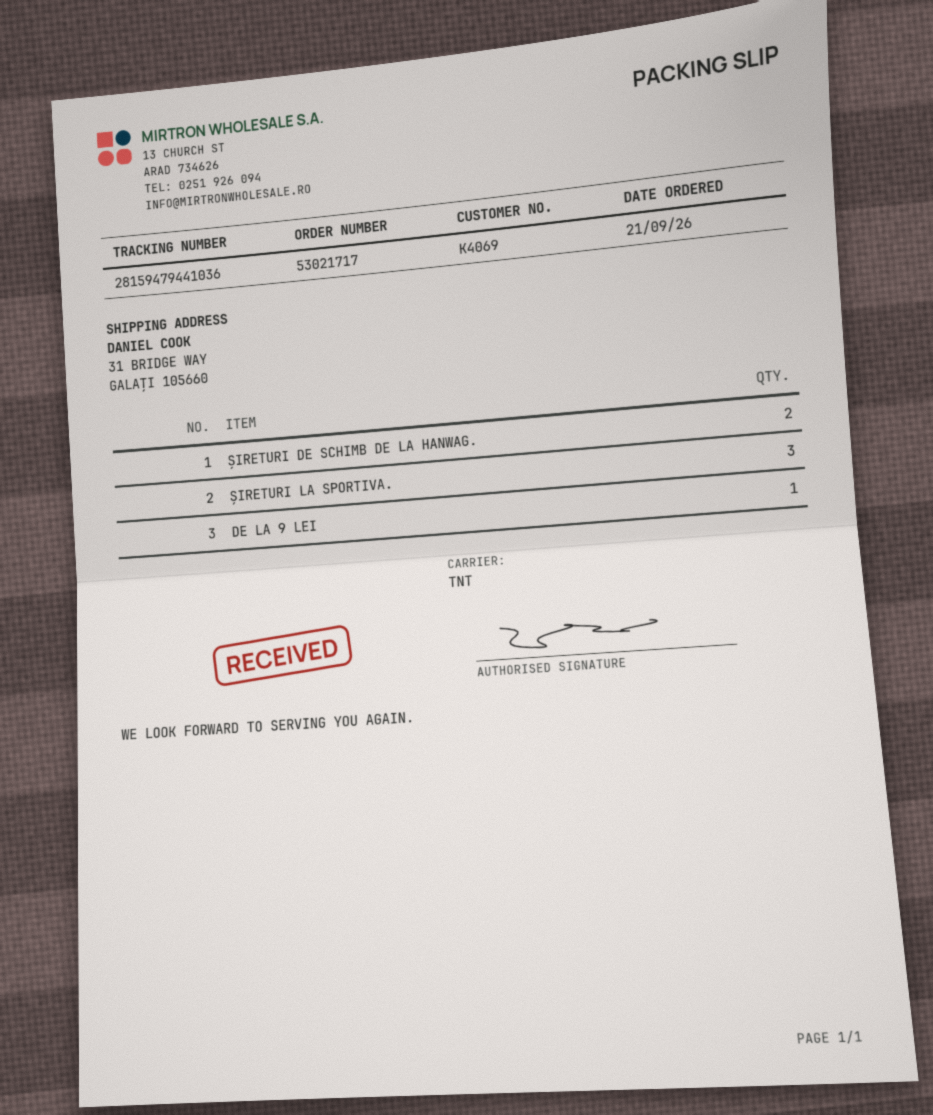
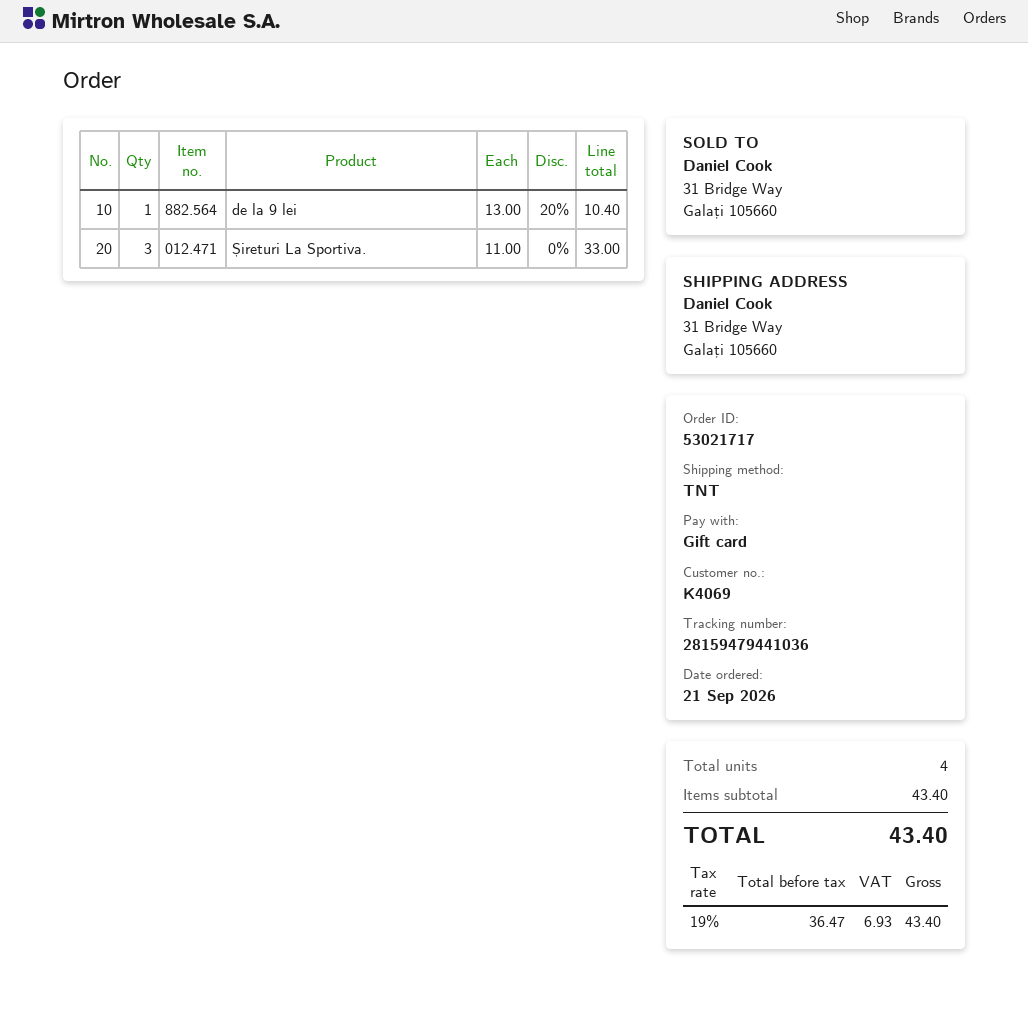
ȘIRETURI DE SCHIMB DE LA HANWAG.: 2 -> none

